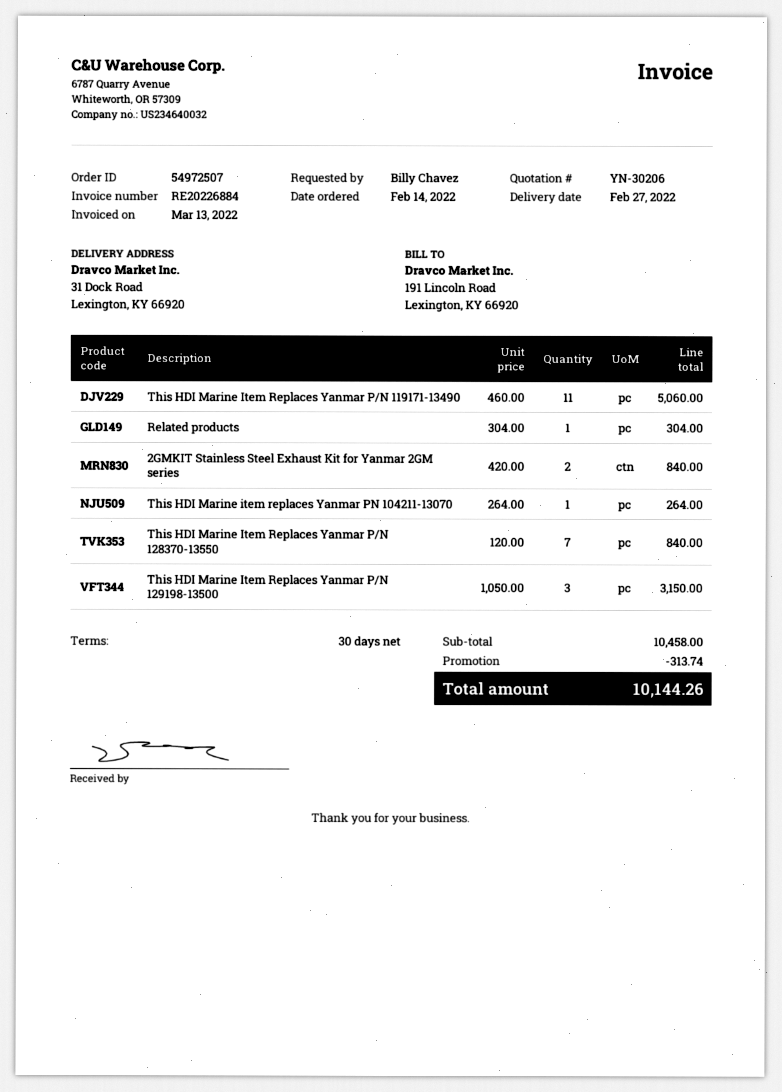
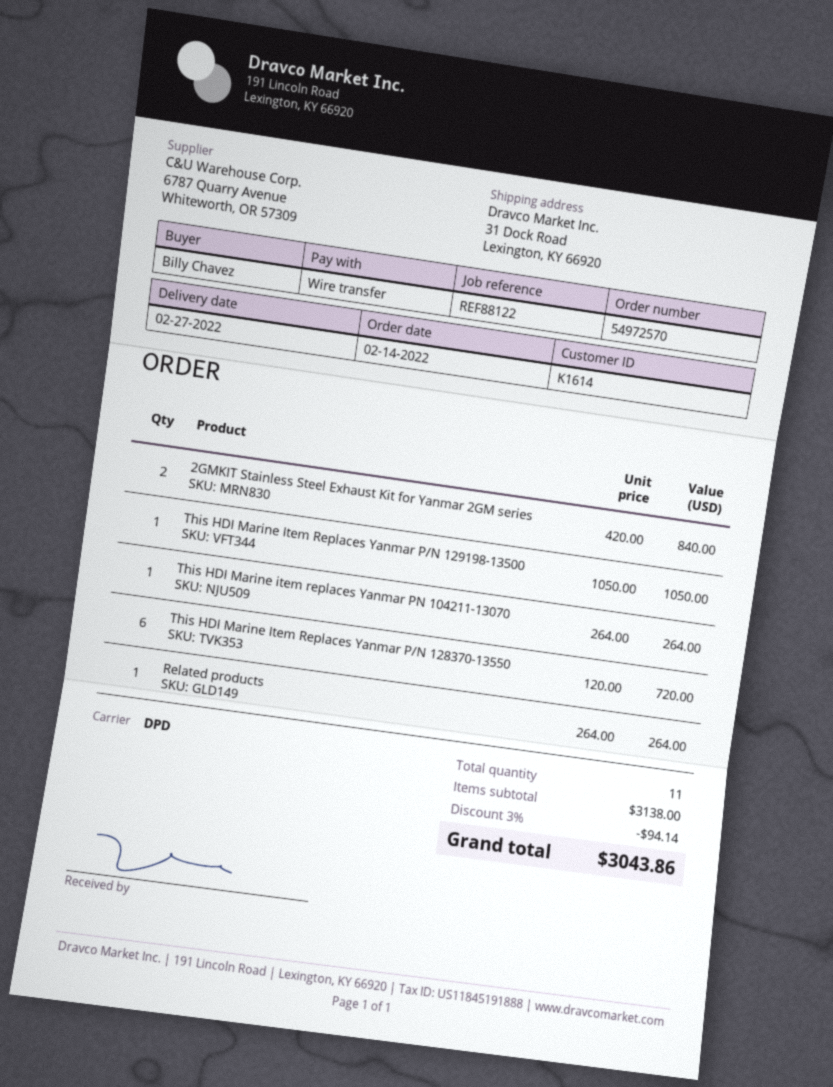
order number: 54972507 -> 54972570
This HDI Marine Item Replaces Yanmar P/N 119171-13490: 11 x 460.00 = 5060.00 -> none
Related products: 1 x 304.00 = 304.00 -> 1 x 264.00 = 264.00
This HDI Marine Item Replaces Yanmar P/N 128370-13550: 7 x 120.00 = 840.00 -> 6 x 120.00 = 720.00
This HDI Marine Item Replaces Yanmar P/N 129198-13500: 3 x 1050.00 = 3150.00 -> 1 x 1050.00 = 1050.00
subtotal: 10458.00 -> 3138.00
discount: 313.74 -> 94.14
total: 10144.26 -> 3043.86

